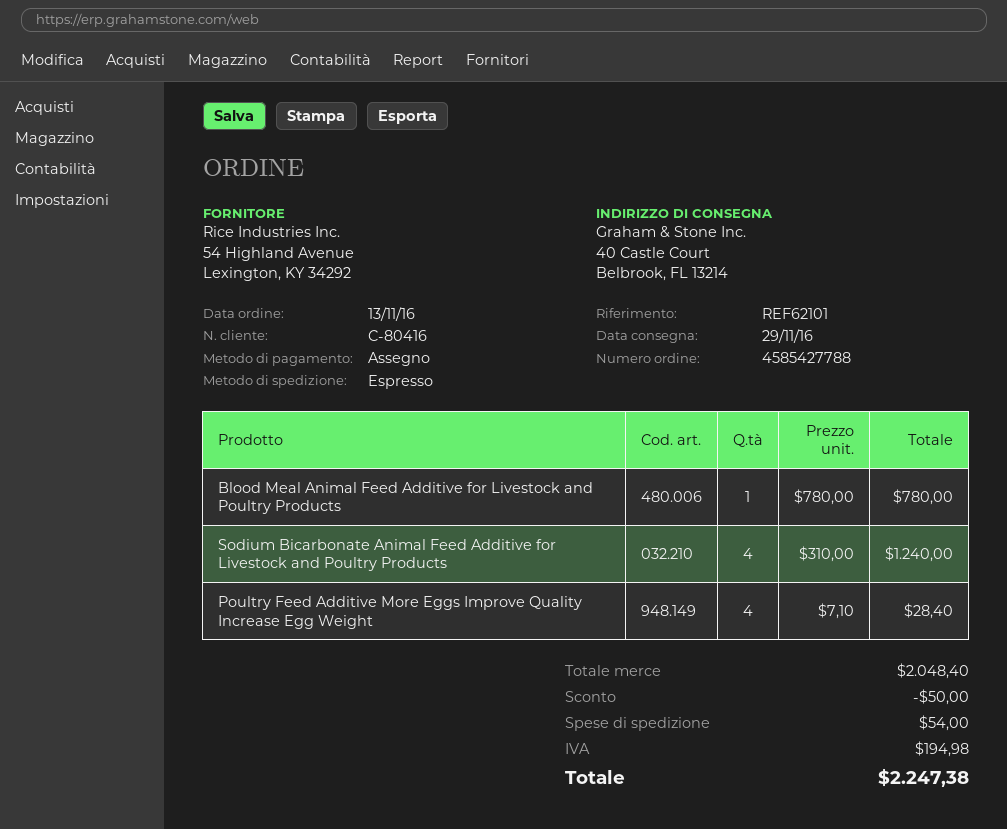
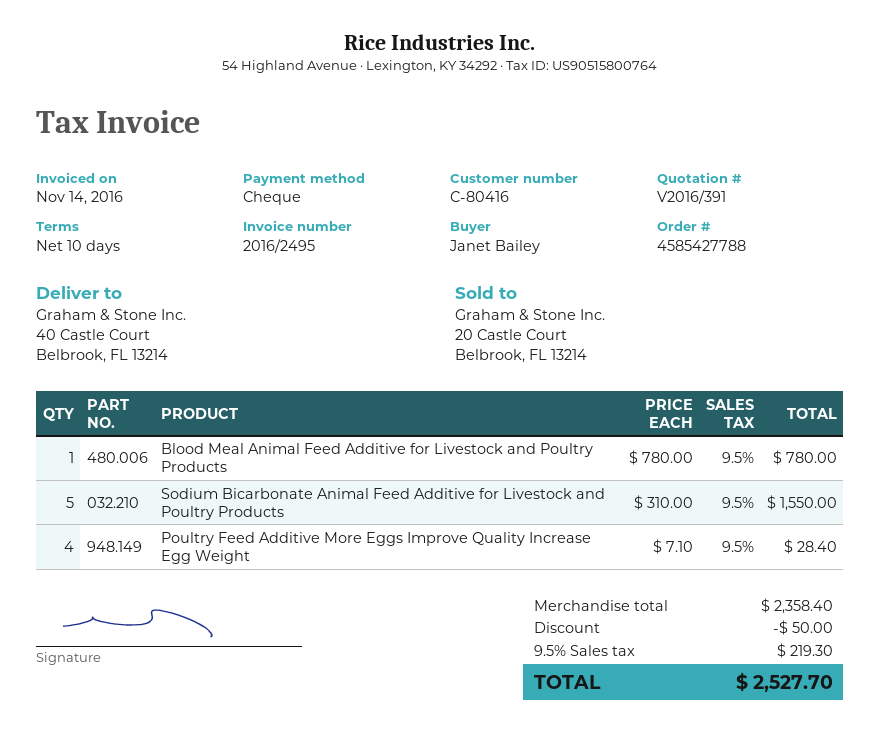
Sodium Bicarbonate Animal Feed Additive for Livestock and Poultry Products: 4 x 310.00 = 1240.00 -> 5 x 310.00 = 1550.00
subtotal: 2048.40 -> 2358.40
shipping: 54.00 -> none
tax: 194.98 -> 219.30
total: 2247.38 -> 2527.70

